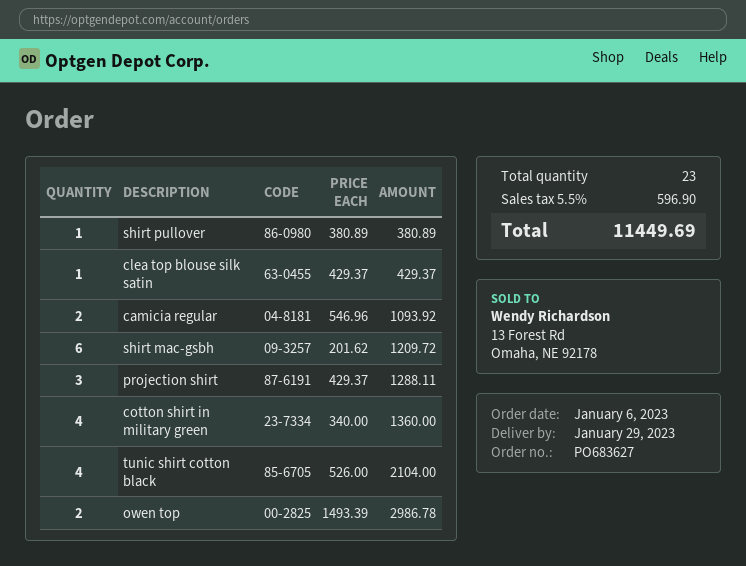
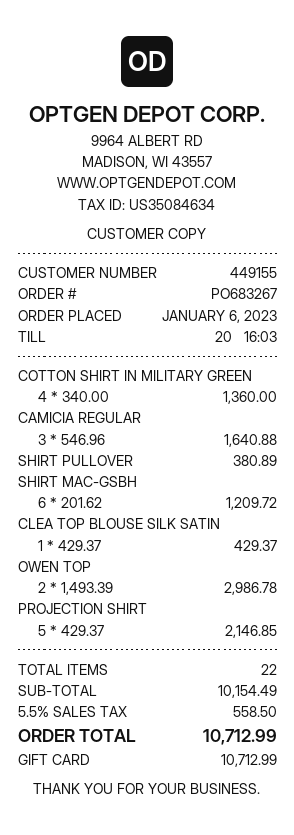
order number: PO683627 -> PO683267
camicia regular: 2 x 546.96 = 1093.92 -> 3 x 546.96 = 1640.88
projection shirt: 3 x 429.37 = 1288.11 -> 5 x 429.37 = 2146.85
tunic shirt cotton black: 4 x 526.00 = 2104.00 -> none
total quantity: 23 -> 22
tax: 5.5% = 596.90 -> 5.5% = 558.50
total: 11449.69 -> 10712.99

